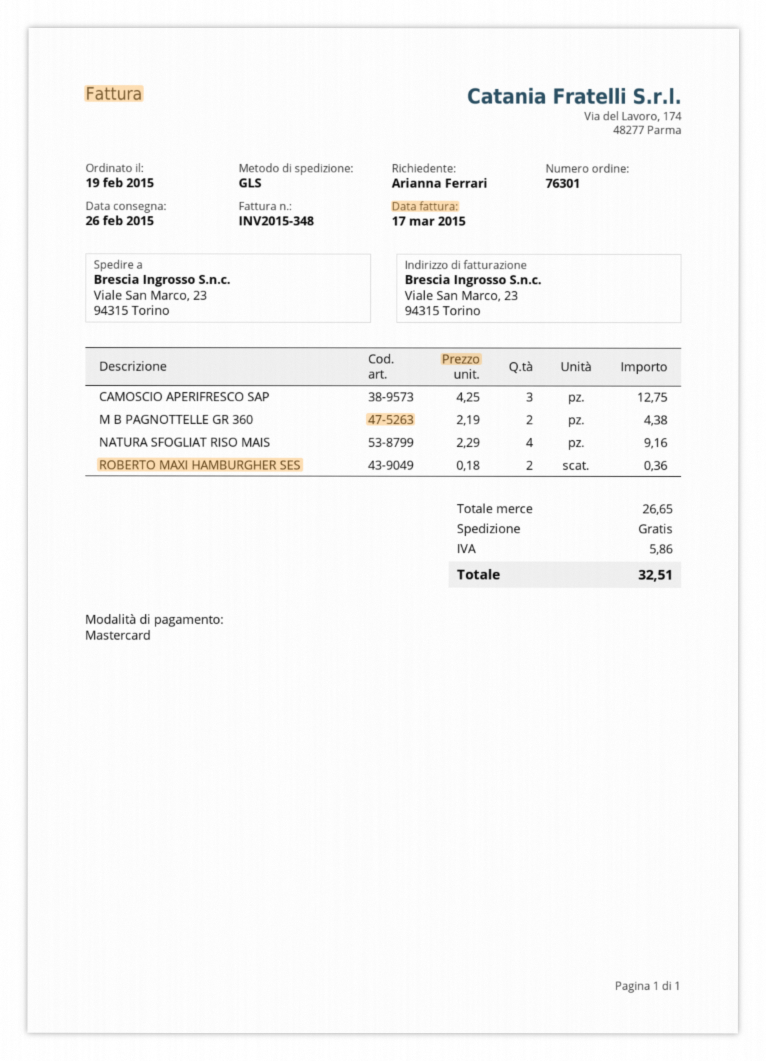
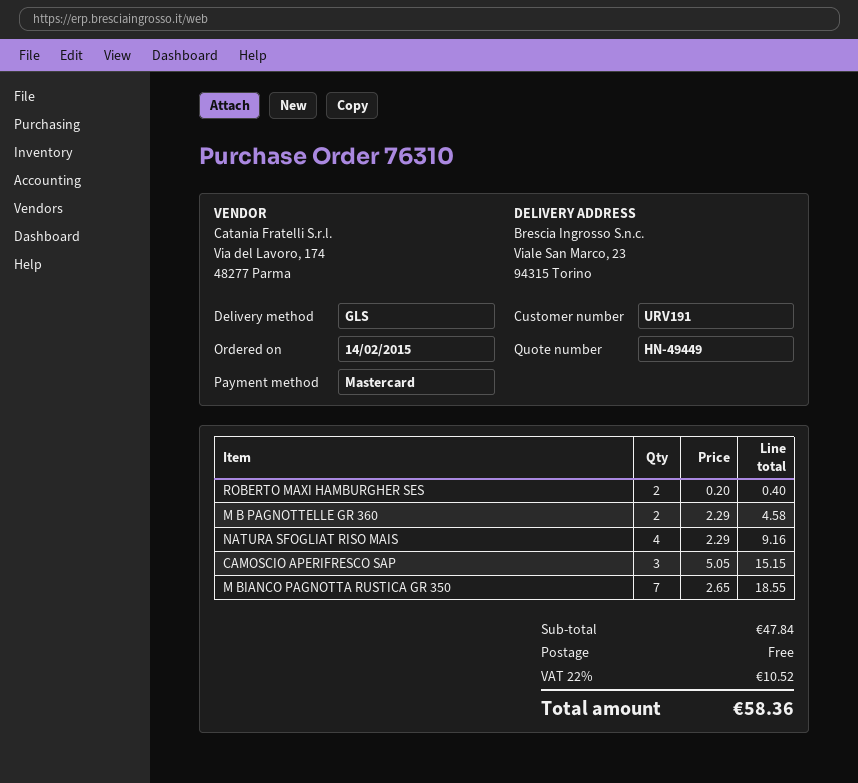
order number: 76301 -> 76310
order date: 2015-02-19 -> 2015-02-14
CAMOSCIO APERIFRESCO SAP: 3 x 4.25 = 12.75 -> 3 x 5.05 = 15.15
M B PAGNOTTELLE GR 360: 2 x 2.19 = 4.38 -> 2 x 2.29 = 4.58
ROBERTO MAXI HAMBURGHER SES: 2 x 0.18 = 0.36 -> 2 x 0.20 = 0.40
M BIANCO PAGNOTTA RUSTICA GR 350: none -> 7 x 2.65 = 18.55
subtotal: 26.65 -> 47.84
tax: 5.86 -> 10.52
total: 32.51 -> 58.36

